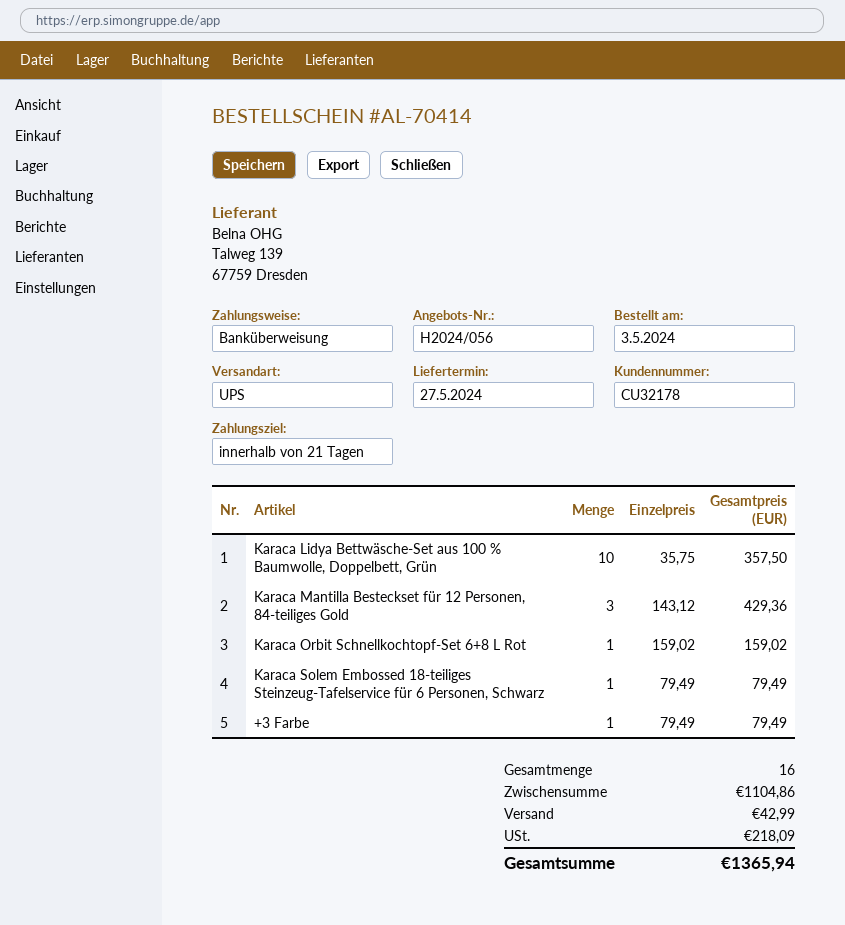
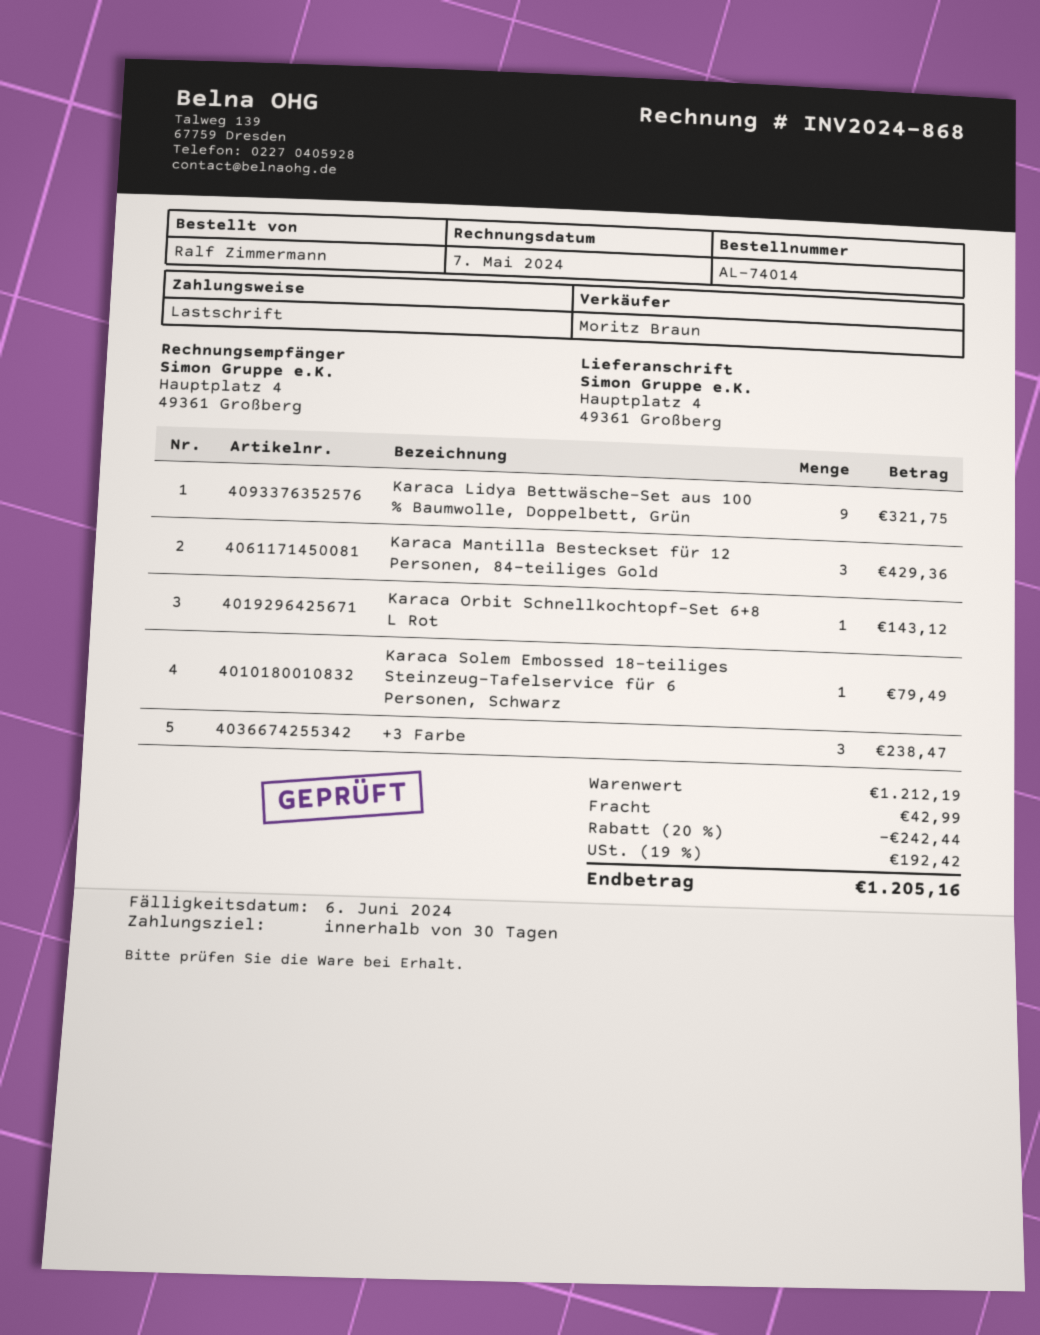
order number: AL-70414 -> AL-74014
payment terms: 21 days -> 30 days
payment method: bank transfer -> direct debit
Karaca Lidya Bettwäsche-Set aus 100 % Baumwolle, Doppelbett, Grün: 10 for 357.50 -> 9 for 321.75
Karaca Orbit Schnellkochtopf-Set 6+8 L Rot: 1 for 159.02 -> 1 for 143.12
+3 Farbe: 1 for 79.49 -> 3 for 238.47
subtotal: 1104.86 -> 1212.19
discount: none -> 20% = 242.44
tax: 218.09 -> 192.42
total: 1365.94 -> 1205.16

